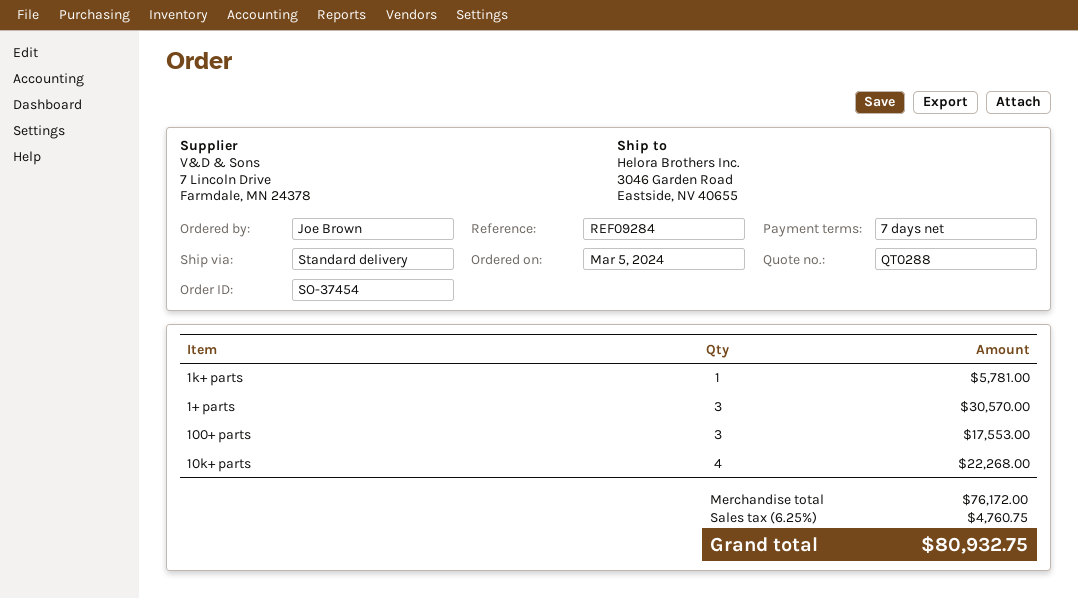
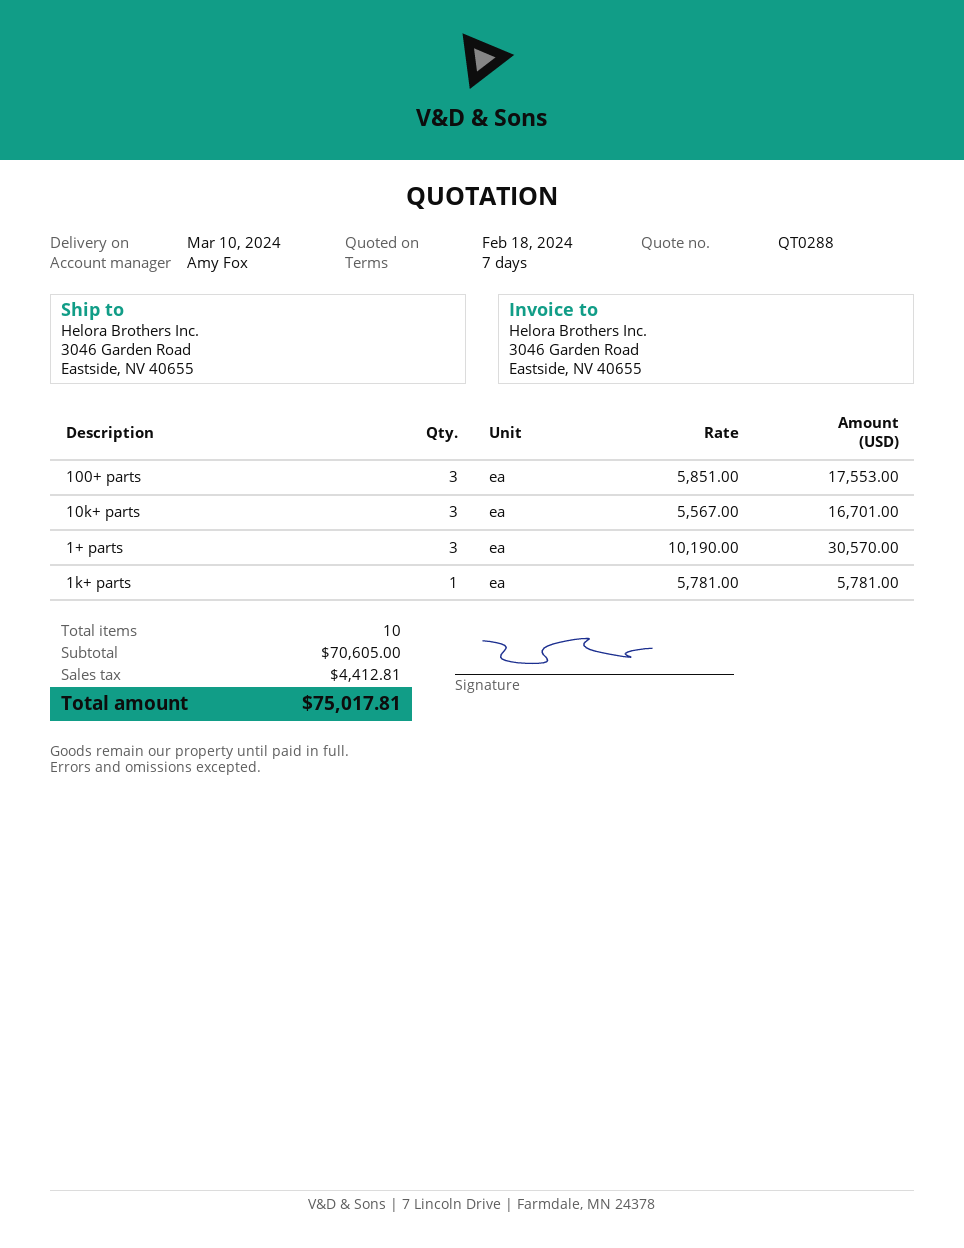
10k+ parts: 4 for 22268.00 -> 3 for 16701.00
subtotal: 76172.00 -> 70605.00
tax: 4760.75 -> 4412.81
total: 80932.75 -> 75017.81

